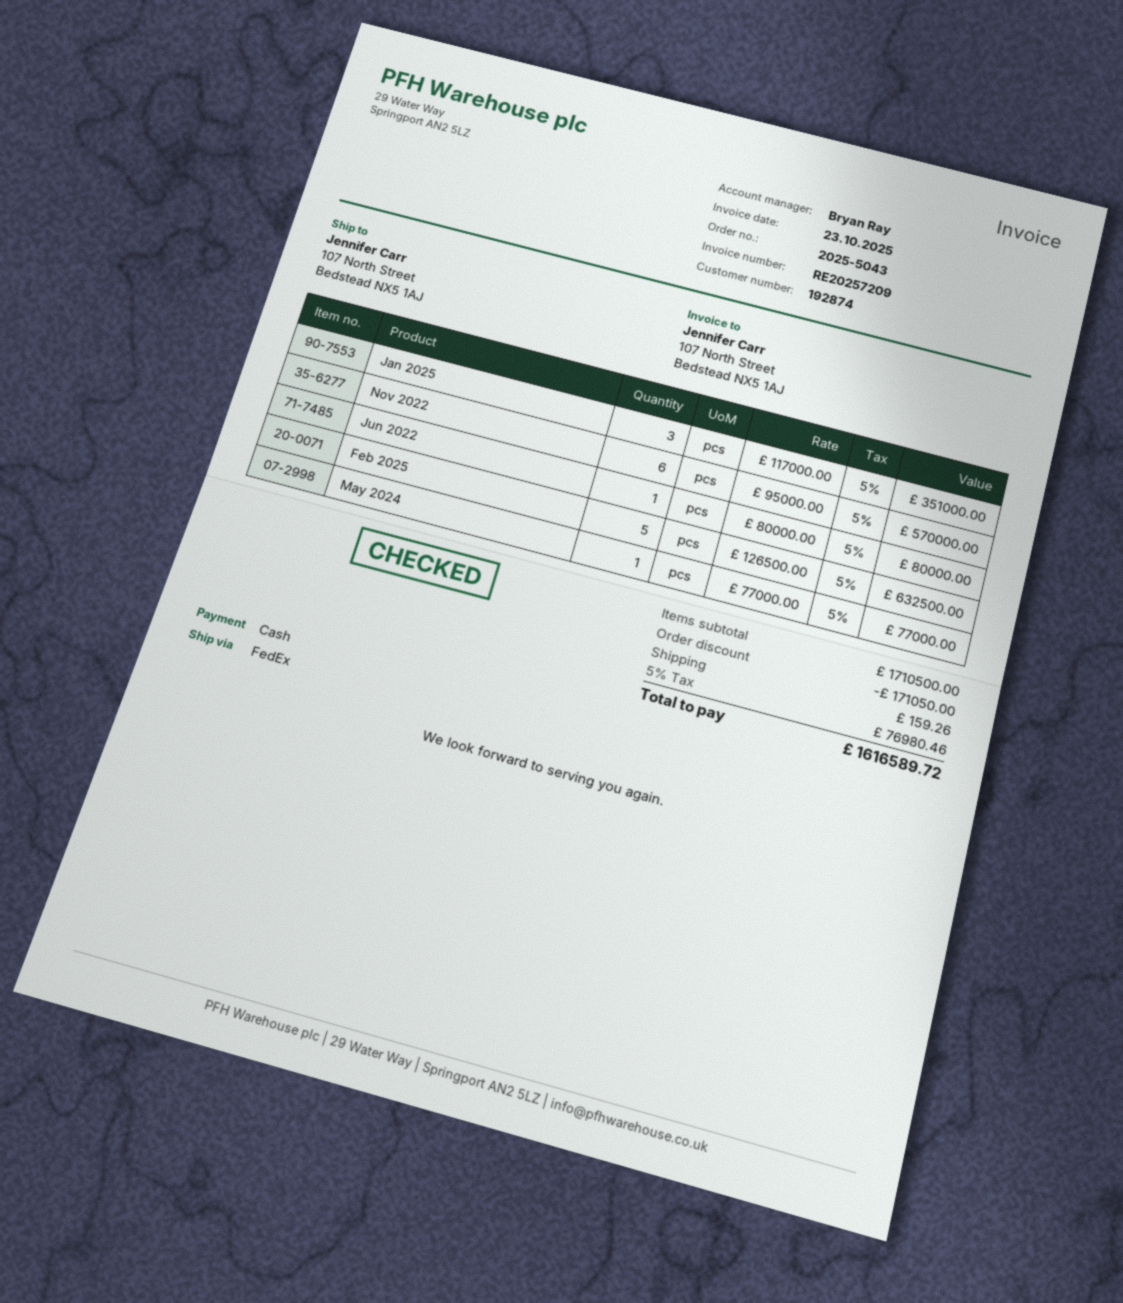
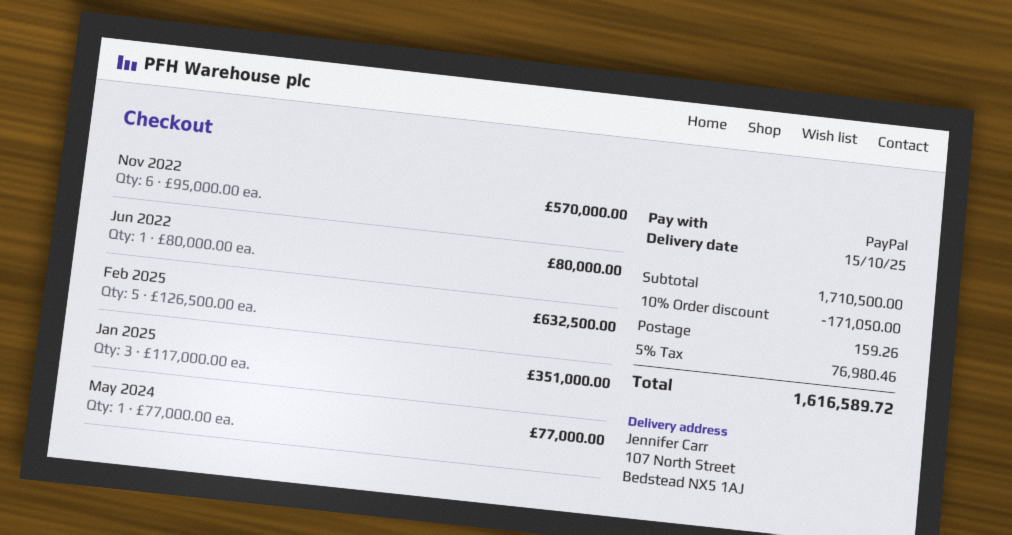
payment method: cash -> PayPal

